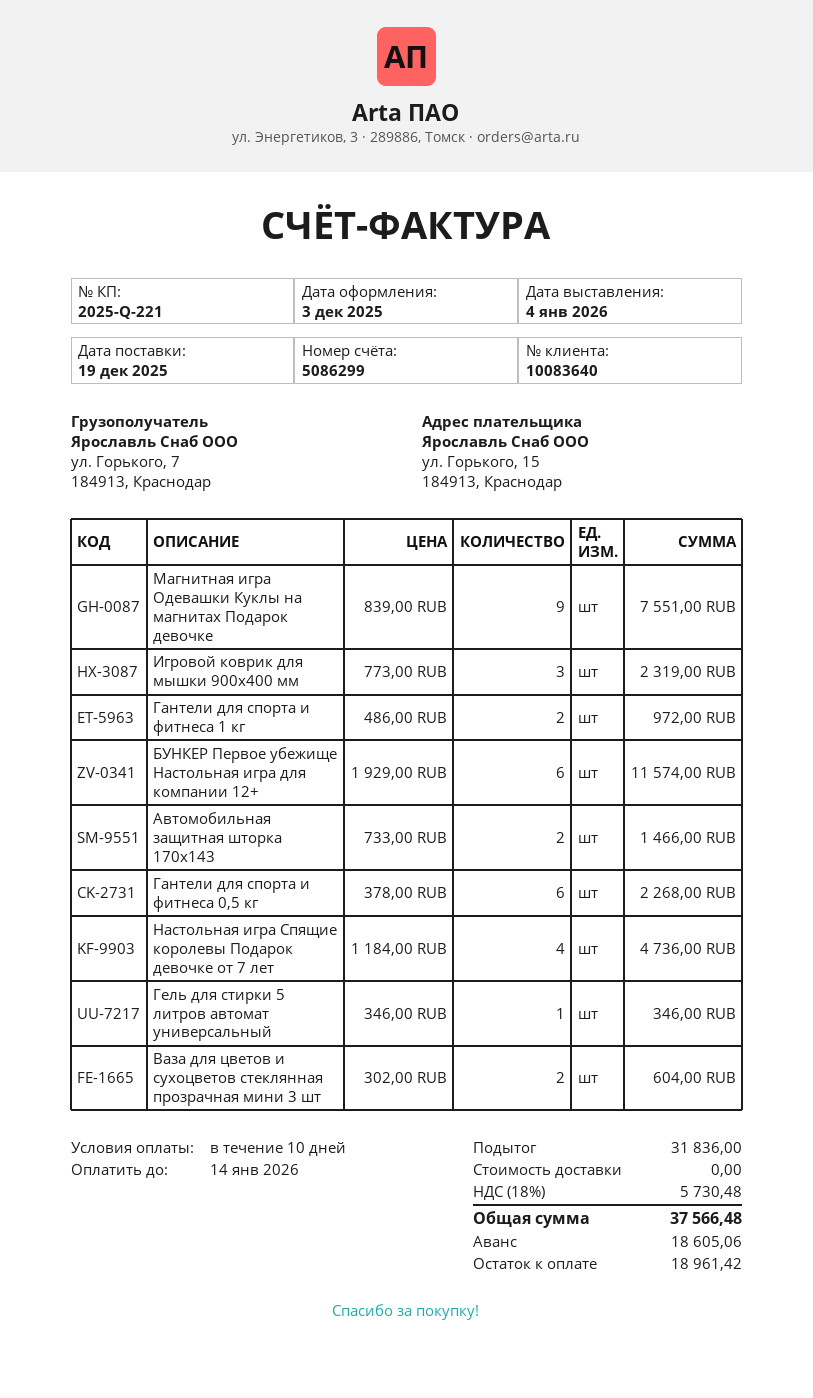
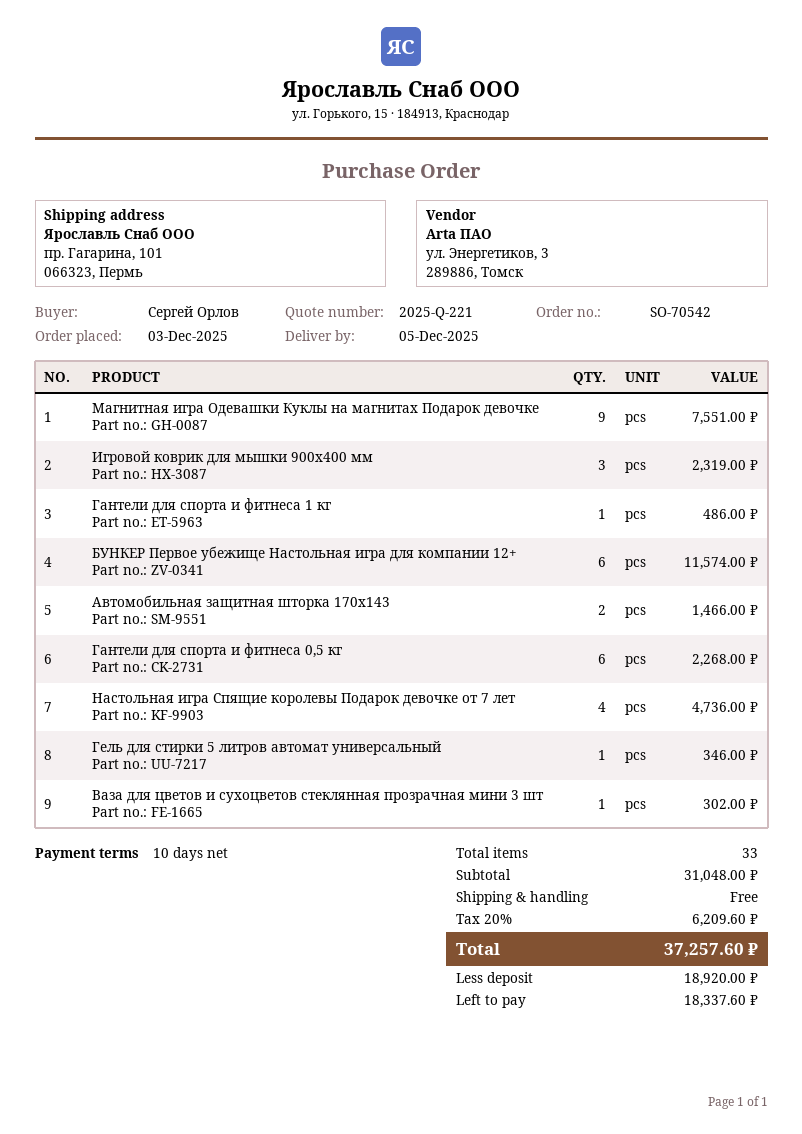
delivery date: 2025-12-19 -> 2025-12-05
ship to: ул. Горького, 7, 184913, Краснодар -> пр. Гагарина, 101, 066323, Пермь
Гантели для спорта и фитнеса 1 кг: 2 for 972.00 -> 1 for 486.00
Ваза для цветов и сухоцветов стеклянная прозрачная мини 3 шт: 2 for 604.00 -> 1 for 302.00
subtotal: 31836.00 -> 31048.00
tax: 18% = 5730.48 -> 20% = 6209.60
total: 37566.48 -> 37257.60
deposit: 18605.06 -> 18920.00
balance: 18961.42 -> 18337.60

